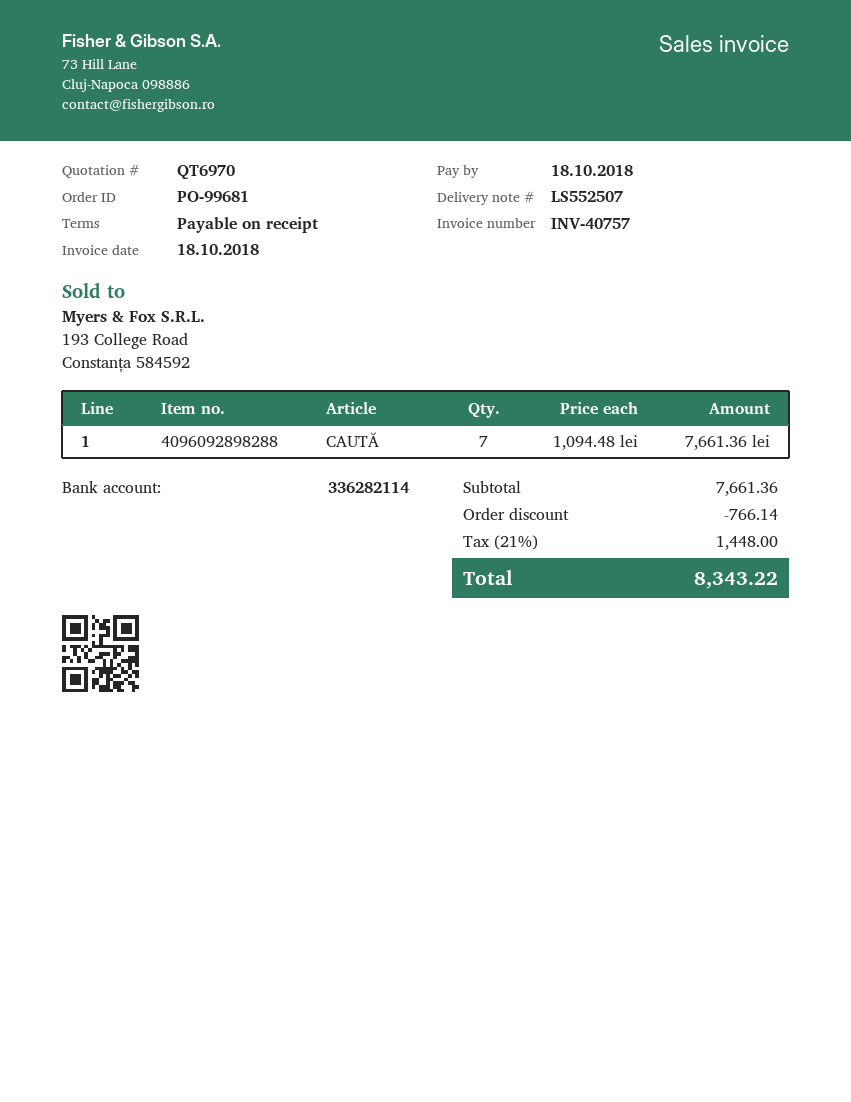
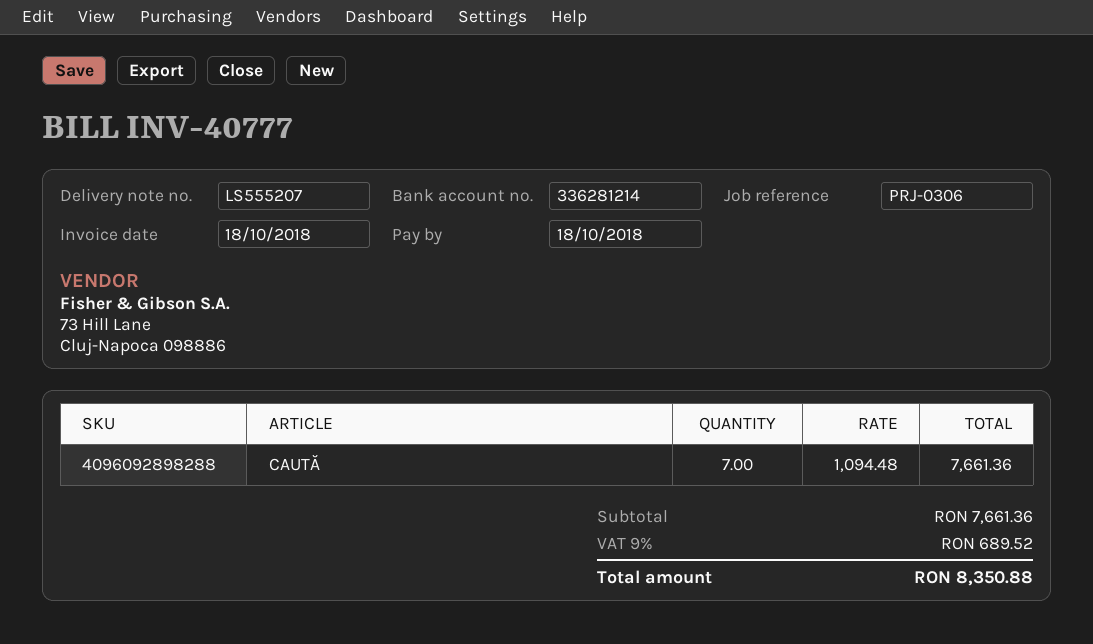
delivery note number: LS552507 -> LS555207
invoice number: INV-40757 -> INV-40777
bank account: 336282114 -> 336281214
discount: 766.14 -> none
tax: 21% = 1448.00 -> 9% = 689.52
total: 8343.22 -> 8350.88

